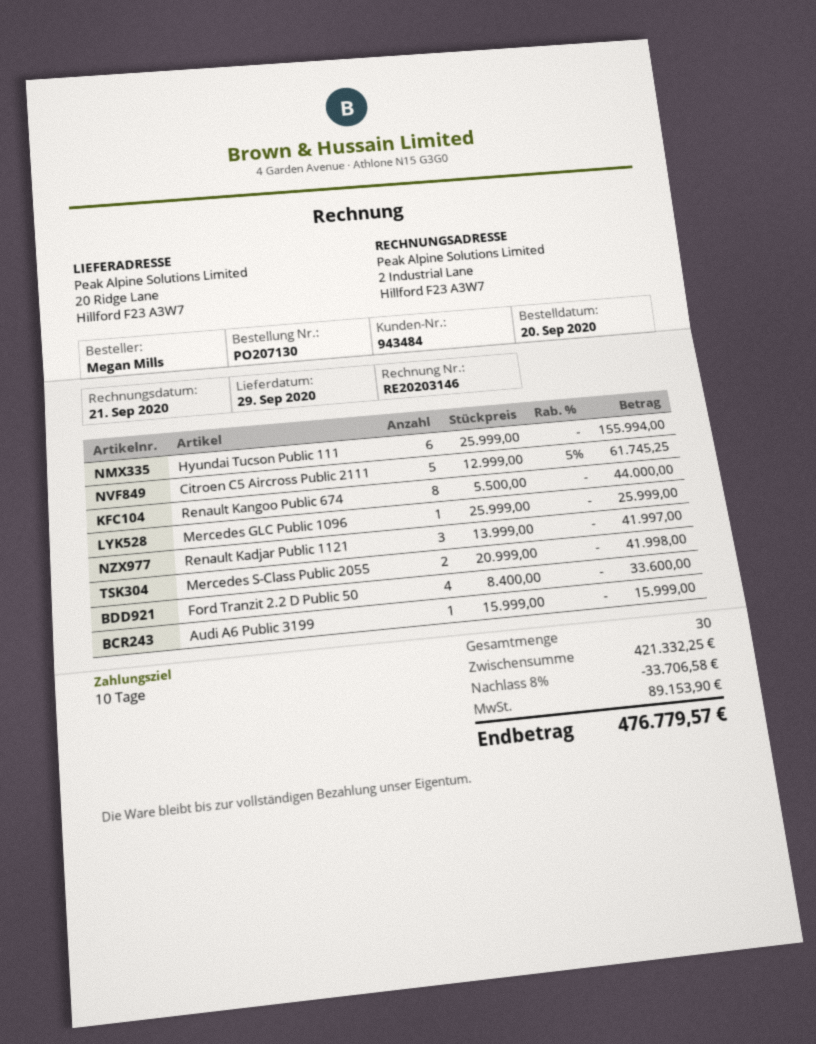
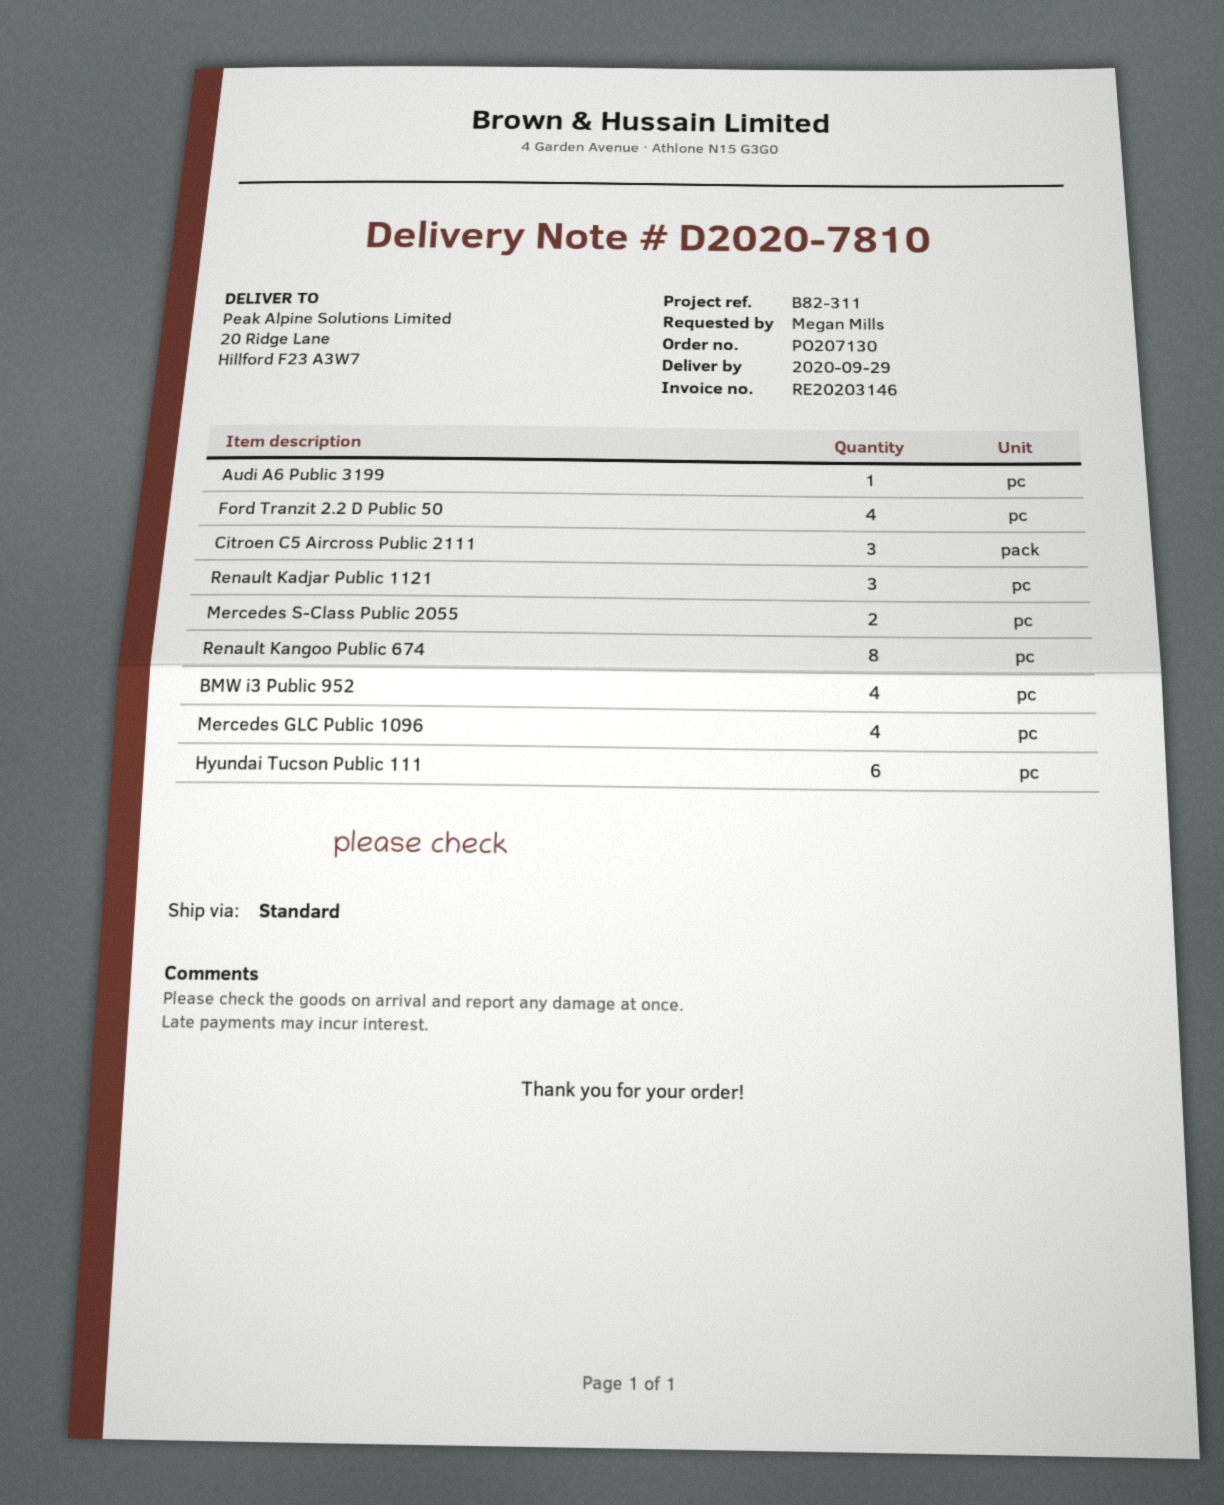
Citroen C5 Aircross Public 2111: 5 -> 3
Mercedes GLC Public 1096: 1 -> 4
BMW i3 Public 952: none -> 4

